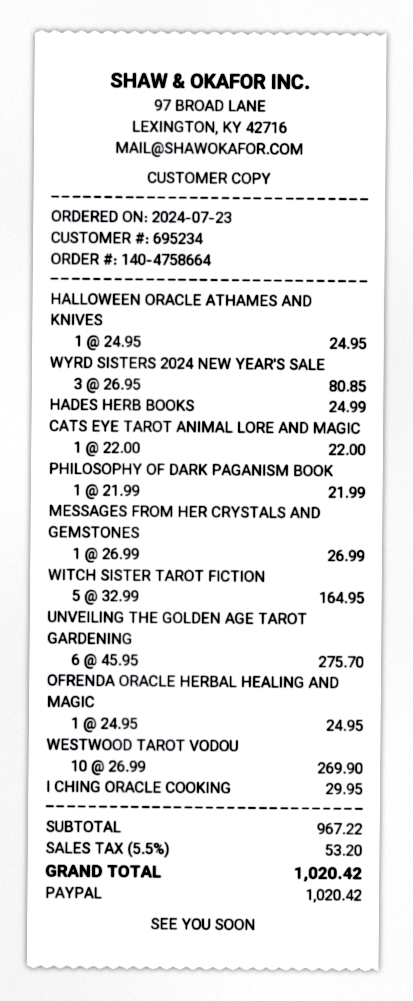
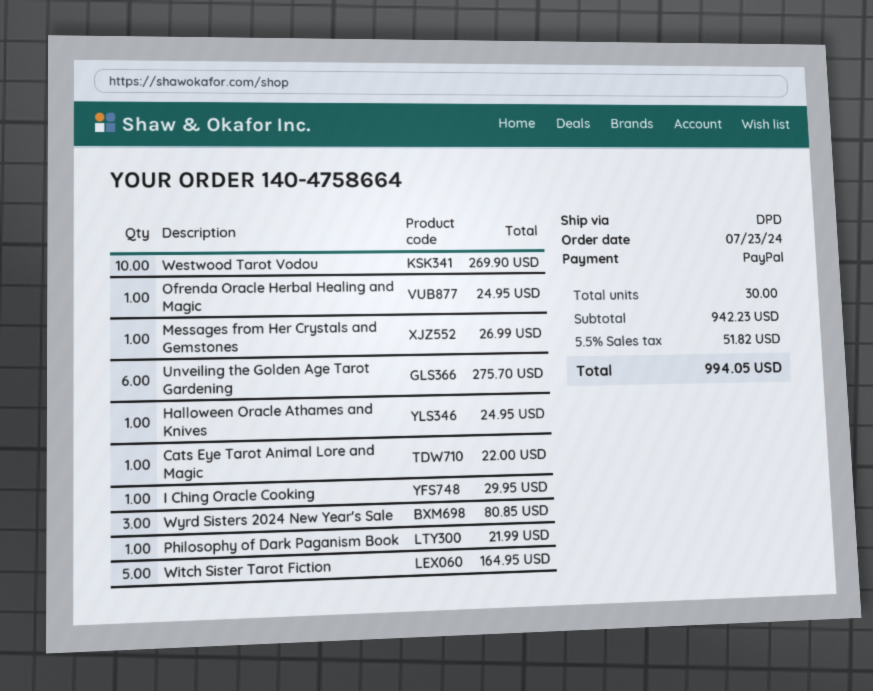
HADES HERB BOOKS: 1 for 24.99 -> none
subtotal: 967.22 -> 942.23
tax: 5.5% = 53.20 -> 5.5% = 51.82
total: 1020.42 -> 994.05

